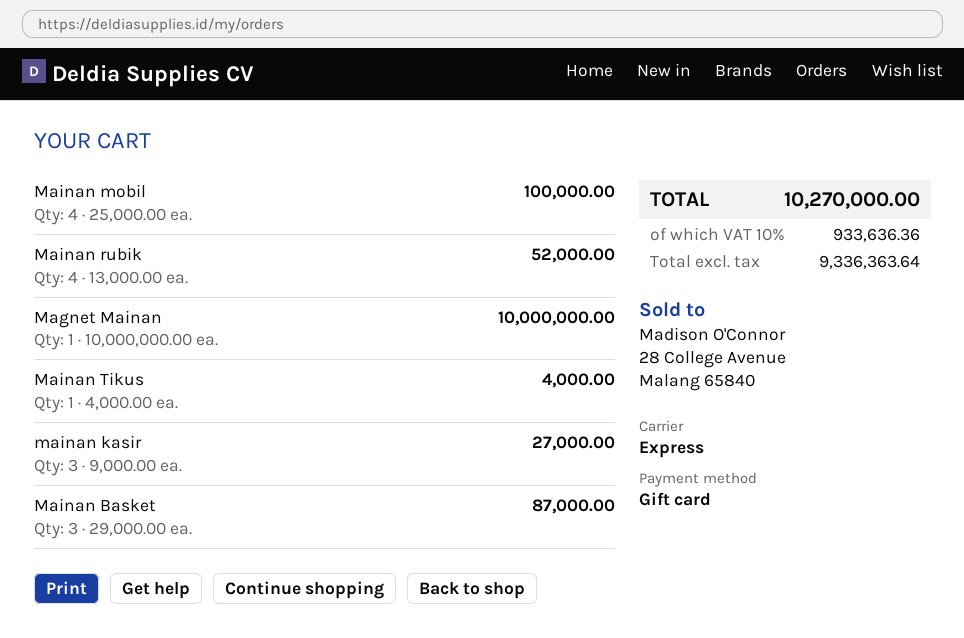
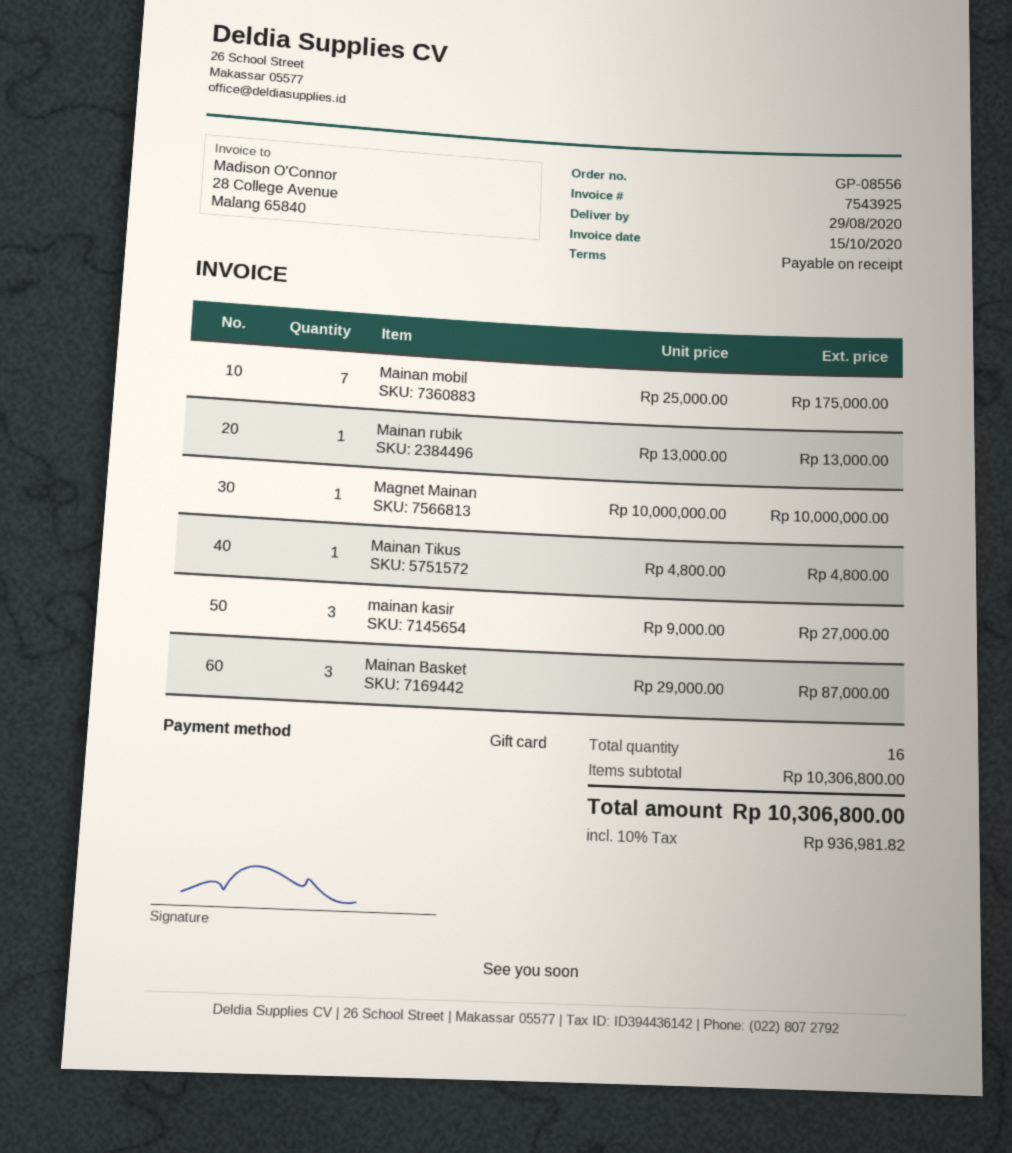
Mainan mobil: 4 x 25000.00 = 100000.00 -> 7 x 25000.00 = 175000.00
Mainan rubik: 4 x 13000.00 = 52000.00 -> 1 x 13000.00 = 13000.00
Mainan Tikus: 1 x 4000.00 = 4000.00 -> 1 x 4800.00 = 4800.00
tax: 10% = 933636.36 -> 10% = 936981.82
total: 10270000.00 -> 10306800.00

